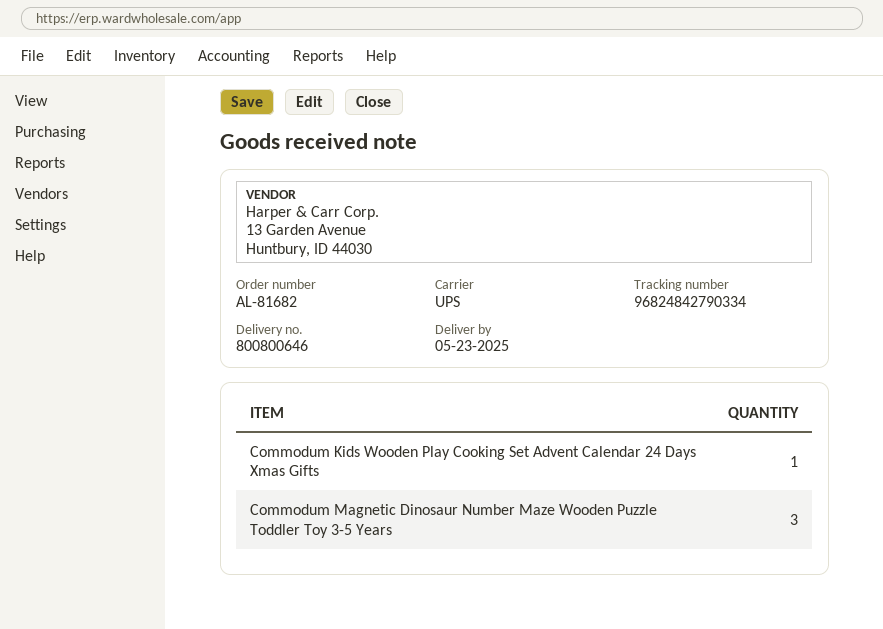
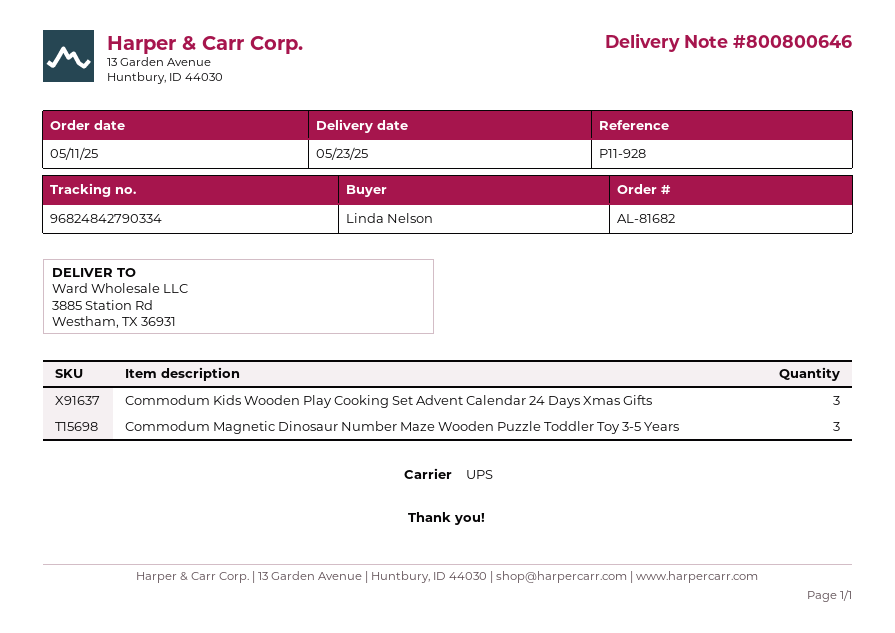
Commodum Kids Wooden Play Cooking Set Advent Calendar 24 Days Xmas Gifts: 1 -> 3

